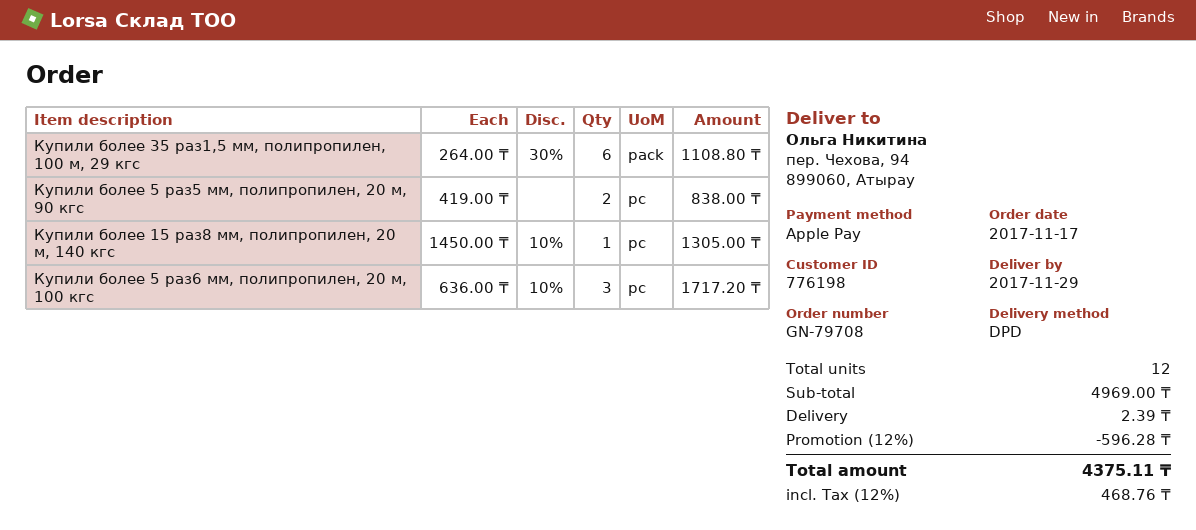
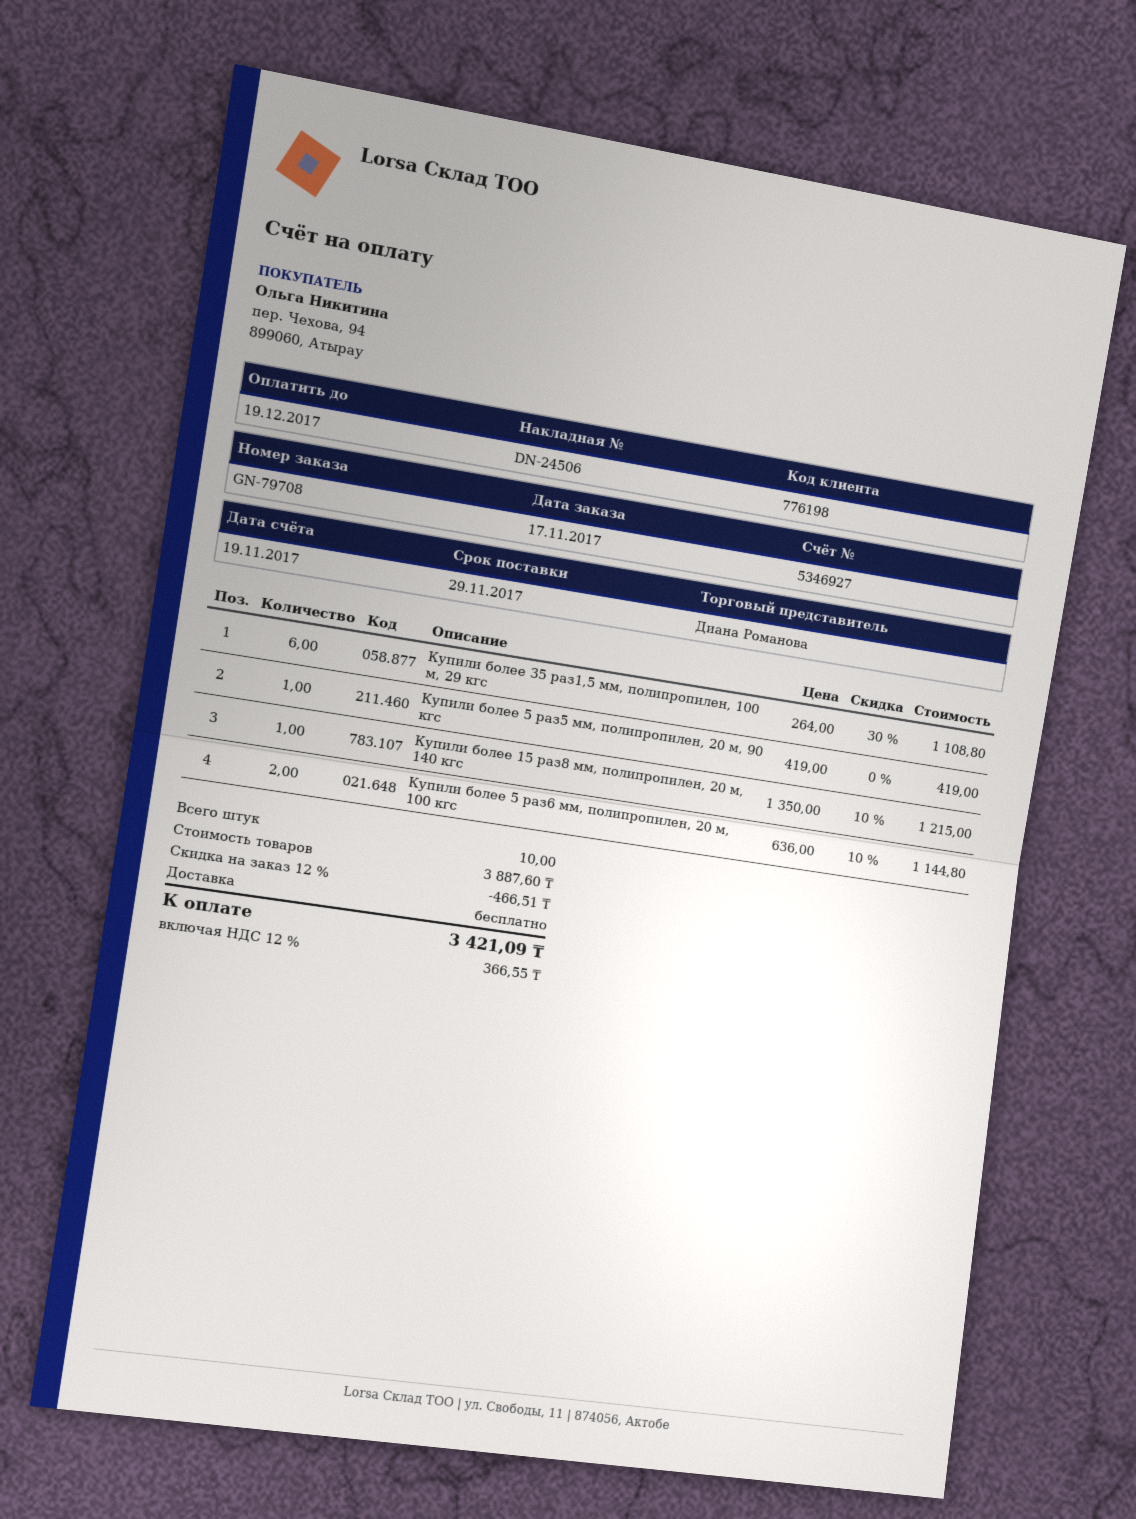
Купили более 5 раз5 мм, полипропилен, 20 м, 90 кгс: 2 x 419.00 = 838.00 -> 1 x 419.00 = 419.00
Купили более 15 раз8 мм, полипропилен, 20 м, 140 кгс: 1 x 1450.00 - 10% = 1305.00 -> 1 x 1350.00 - 10% = 1215.00
Купили более 5 раз6 мм, полипропилен, 20 м, 100 кгс: 3 x 636.00 - 10% = 1717.20 -> 2 x 636.00 - 10% = 1144.80
total quantity: 12 -> 10
subtotal: 4969.00 -> 3887.60
discount: 12% = 596.28 -> 12% = 466.51
shipping: 2.39 -> 0.00
tax: 12% = 468.76 -> 12% = 366.55
total: 4375.11 -> 3421.09

